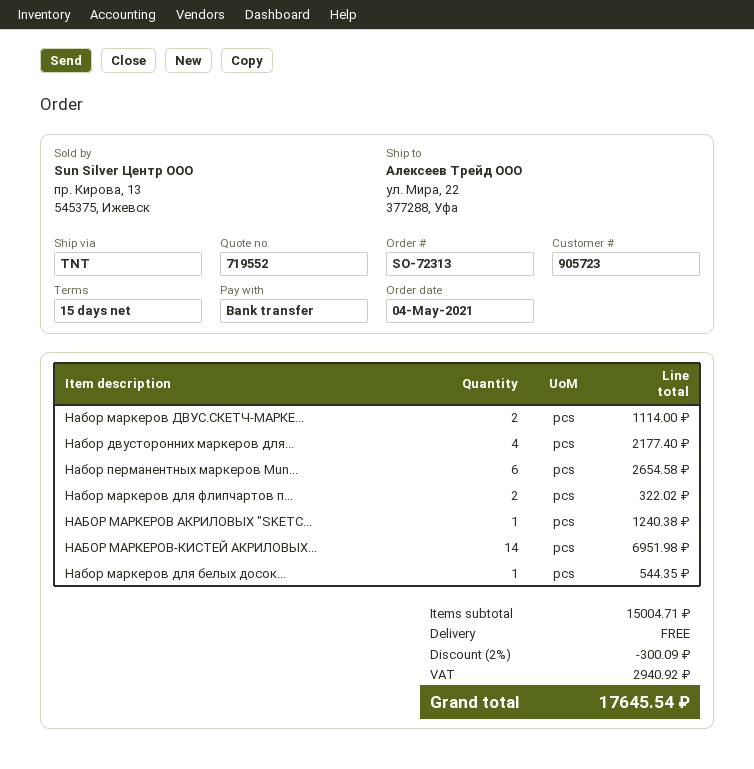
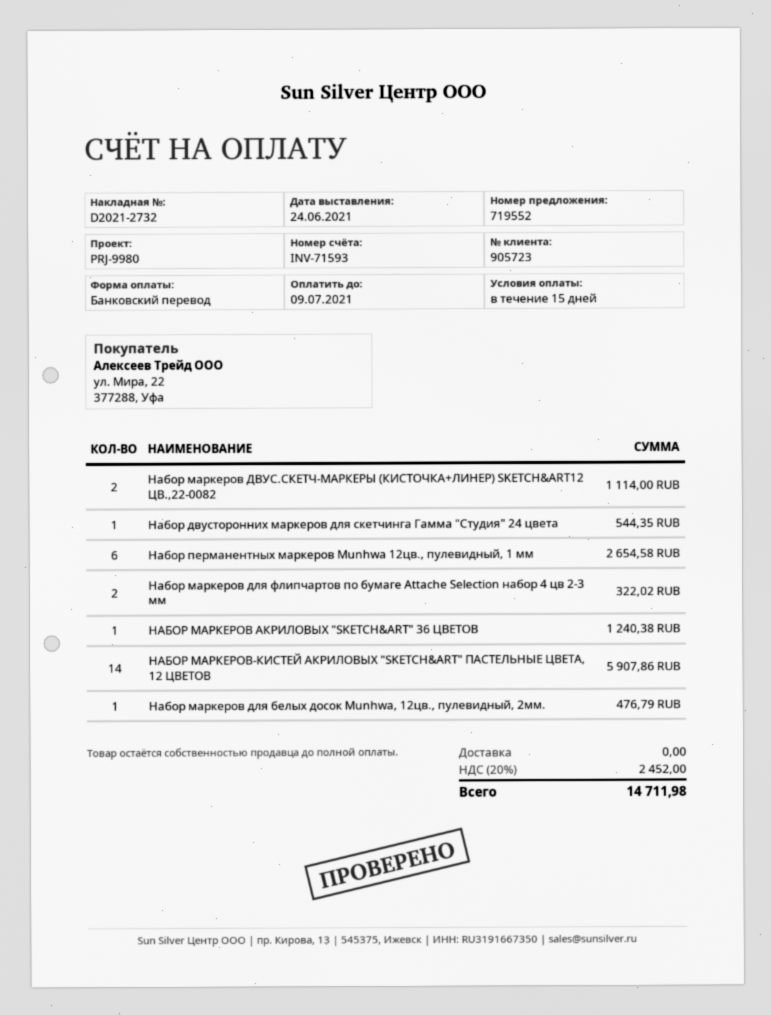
Набор двусторонних маркеров для...: 4 for 2177.40 -> 1 for 544.35
НАБОР МАРКЕРОВ-КИСТЕЙ АКРИЛОВЫХ...: 14 for 6951.98 -> 14 for 5907.86
Набор маркеров для белых досок...: 1 for 544.35 -> 1 for 476.79
discount: 2% = 300.09 -> none
tax: 2940.92 -> 2452.00
total: 17645.54 -> 14711.98

